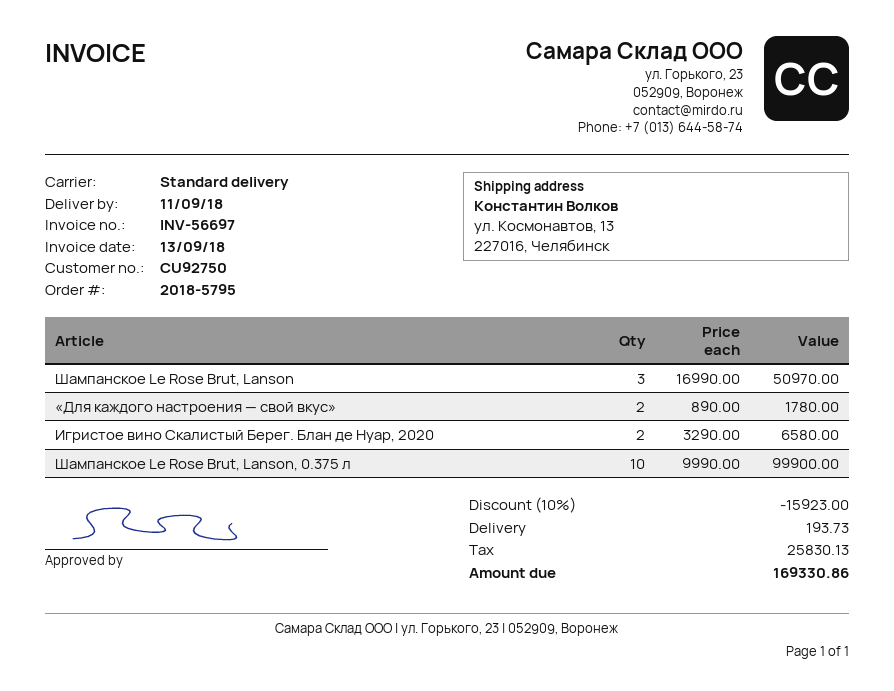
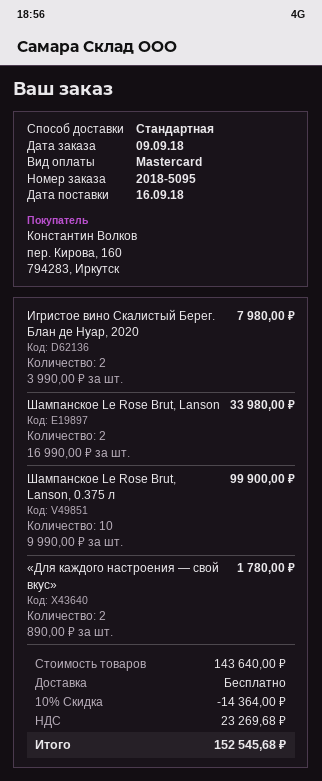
order number: 2018-5795 -> 2018-5095
delivery date: 2018-09-11 -> 2018-09-16
Шампанское Le Rose Brut, Lanson: 3 x 16990.00 = 50970.00 -> 2 x 16990.00 = 33980.00
Игристое вино Скалистый Берег. Блан де Нуар, 2020: 2 x 3290.00 = 6580.00 -> 2 x 3990.00 = 7980.00
discount: 10% = 15923.00 -> 10% = 14364.00
shipping: 193.73 -> 0.00
tax: 25830.13 -> 23269.68
total: 169330.86 -> 152545.68

